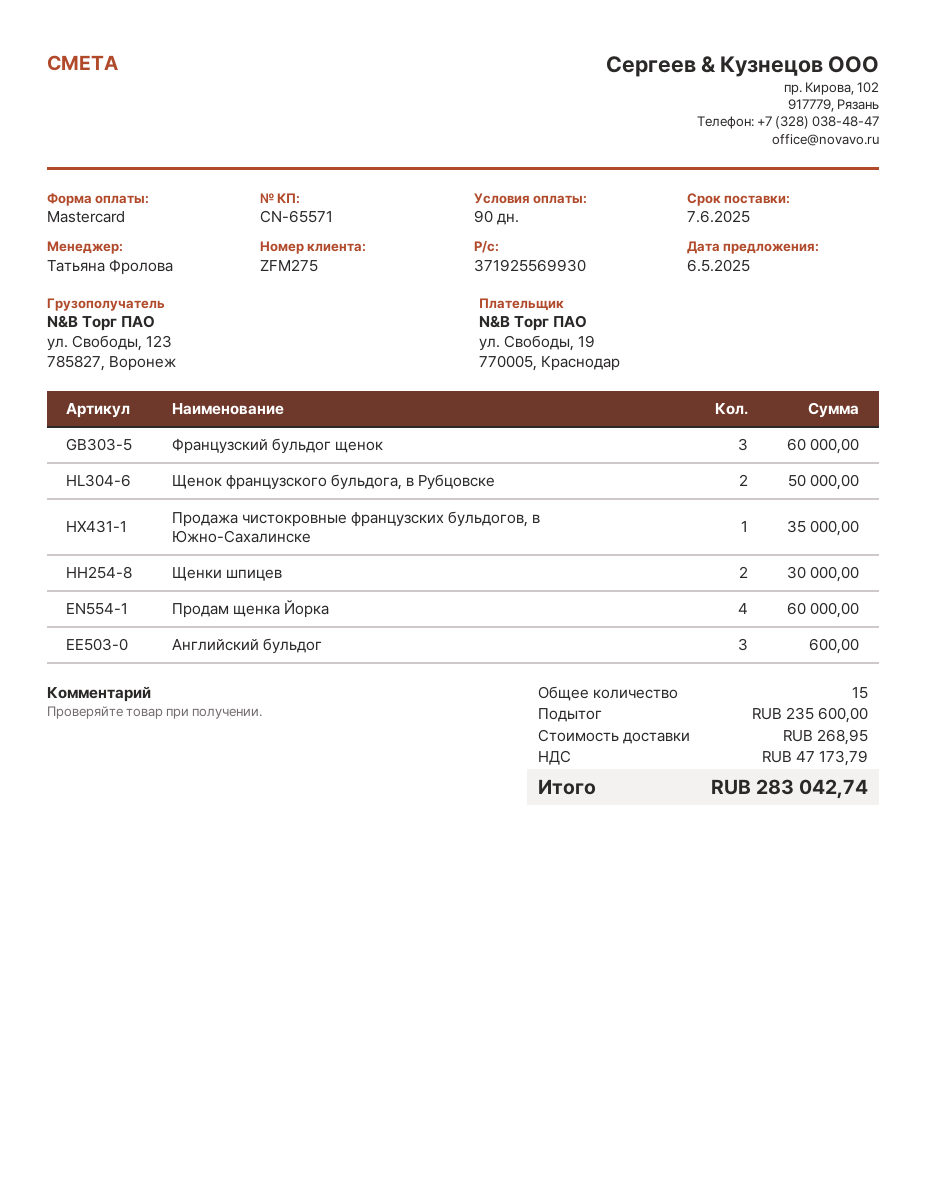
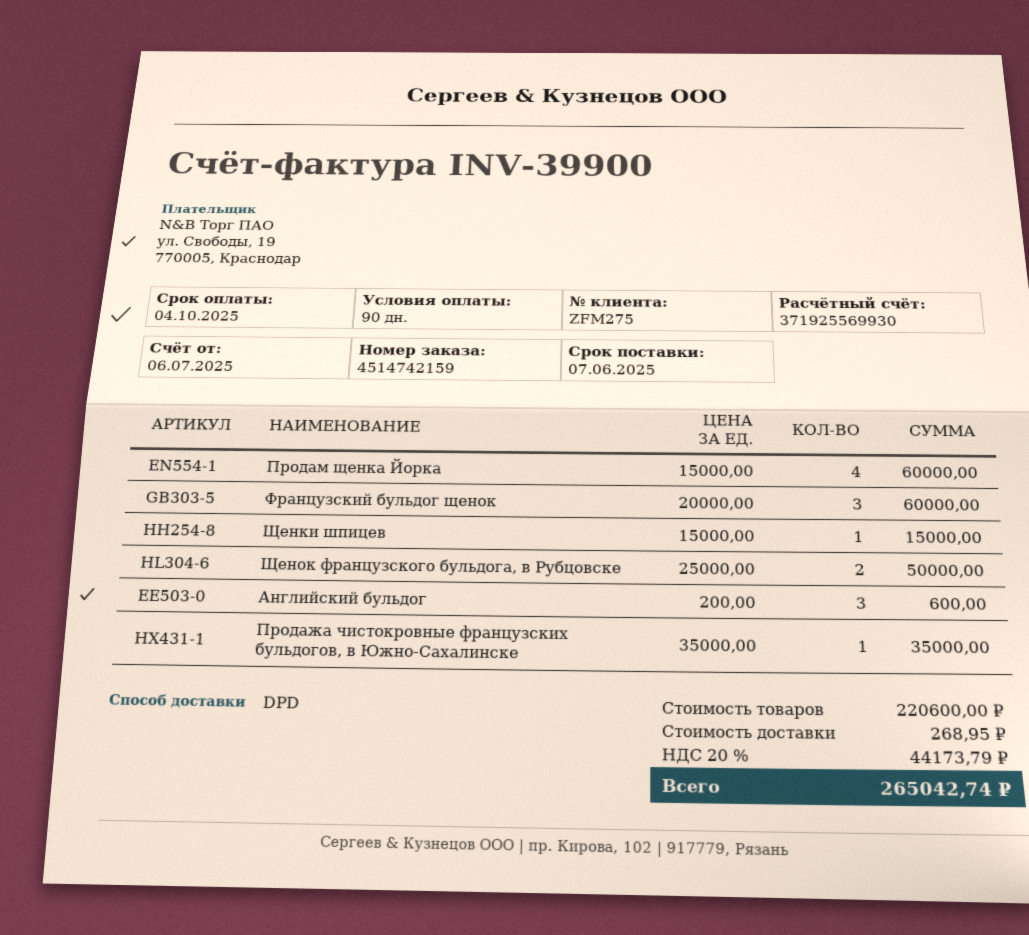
Щенки шпицев: 2 for 30000.00 -> 1 for 15000.00
subtotal: 235600.00 -> 220600.00
tax: 47173.79 -> 44173.79
total: 283042.74 -> 265042.74

